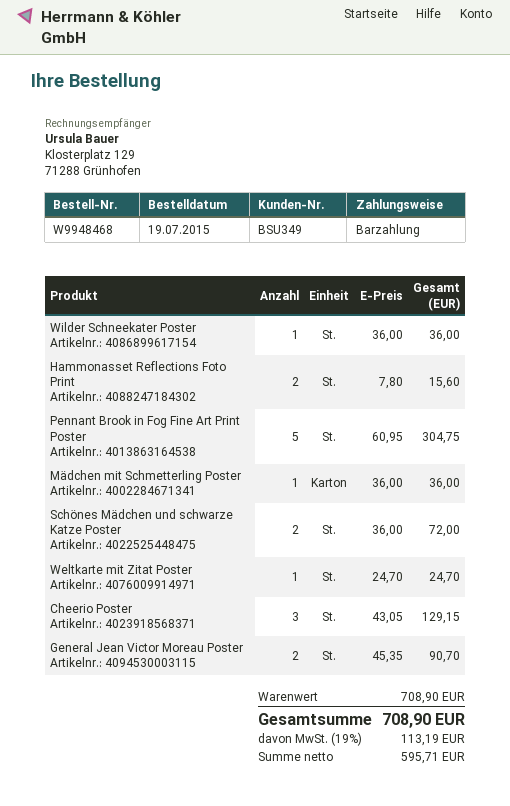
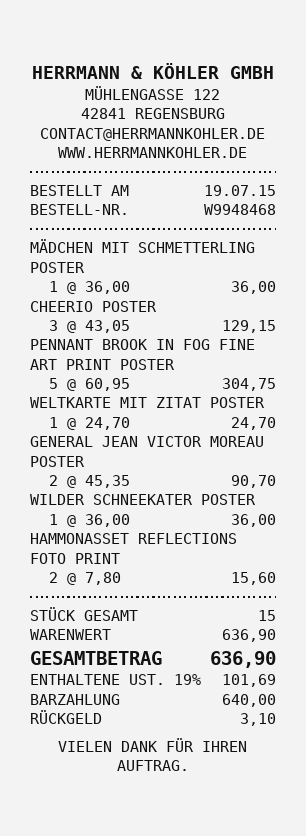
Schönes Mädchen und schwarze Katze Poster: 2 x 36.00 = 72.00 -> none
subtotal: 708.90 -> 636.90
tax: 19% = 113.19 -> 19% = 101.69
total: 708.90 -> 636.90

